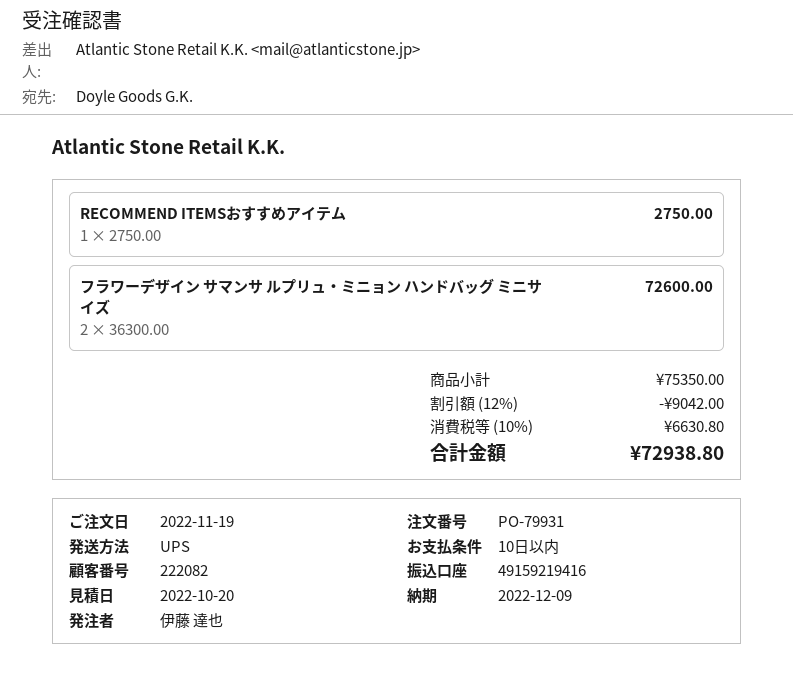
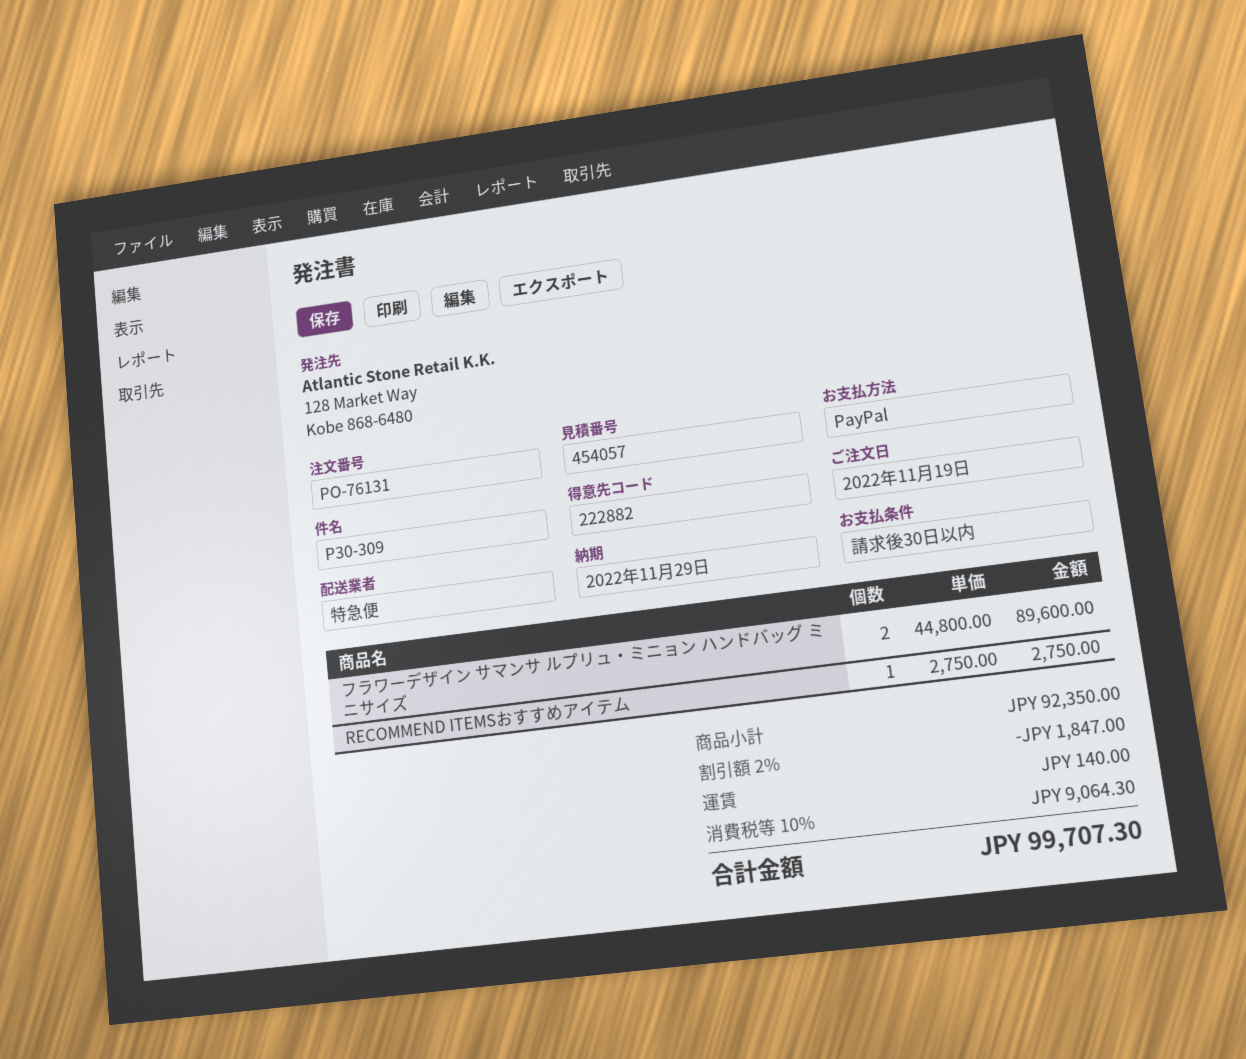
order number: PO-79931 -> PO-76131
delivery date: 2022-12-09 -> 2022-11-29
payment terms: 10 days -> 30 days
customer number: 222082 -> 222882
shipping method: UPS -> express
フラワーデザイン サマンサ ルプリュ・ミニョン ハンドバッグ ミニサイズ: 2 x 36300.00 = 72600.00 -> 2 x 44800.00 = 89600.00
subtotal: 75350.00 -> 92350.00
discount: 12% = 9042.00 -> 2% = 1847.00
shipping: none -> 140.00
tax: 10% = 6630.80 -> 10% = 9064.30
total: 72938.80 -> 99707.30

